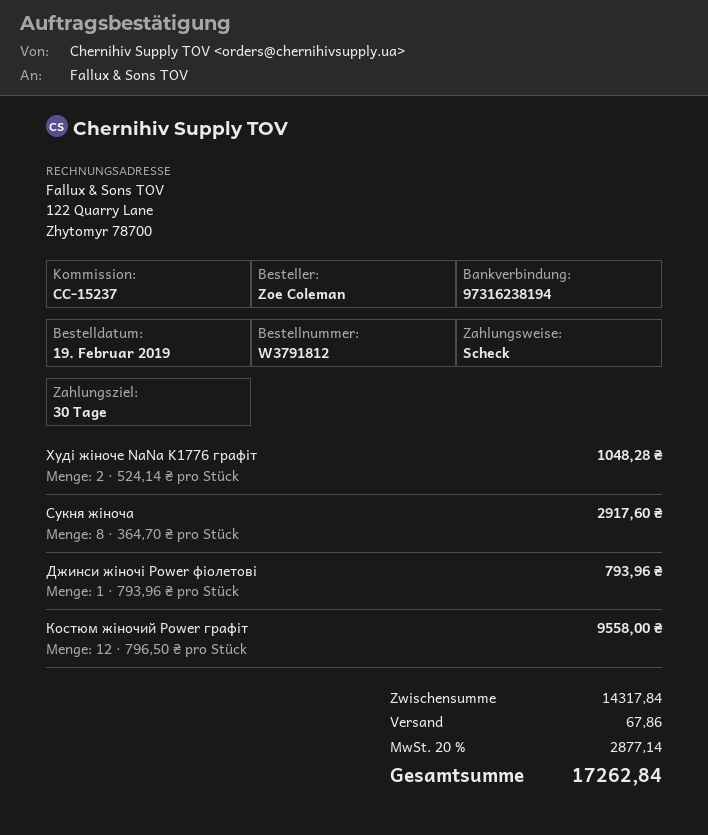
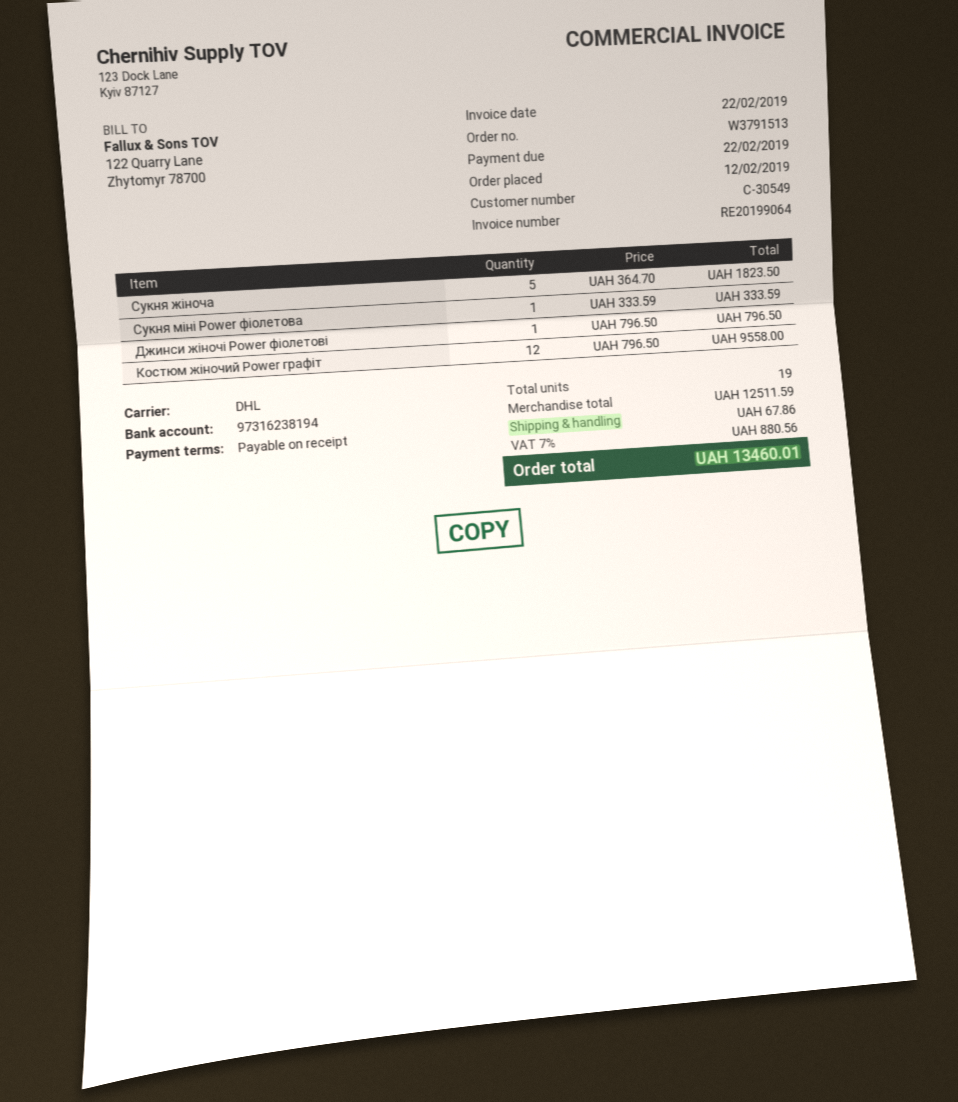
order number: W3791812 -> W3791513
order date: 2019-02-19 -> 2019-02-12
payment terms: 30 days -> on receipt
Худі жіноче NaNa K1776 графіт: 2 x 524.14 = 1048.28 -> none
Сукня жіноча: 8 x 364.70 = 2917.60 -> 5 x 364.70 = 1823.50
Джинси жіночі Power фіолетові: 1 x 793.96 = 793.96 -> 1 x 796.50 = 796.50
Сукня міні Power фіолетова: none -> 1 x 333.59 = 333.59
subtotal: 14317.84 -> 12511.59
tax: 20% = 2877.14 -> 7% = 880.56
total: 17262.84 -> 13460.01

